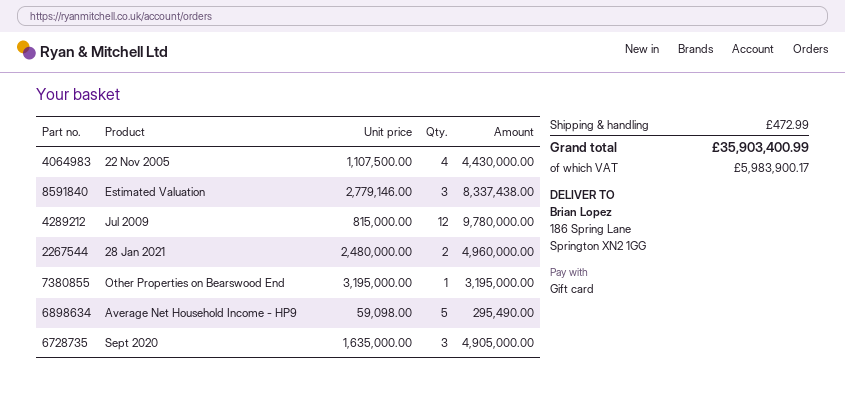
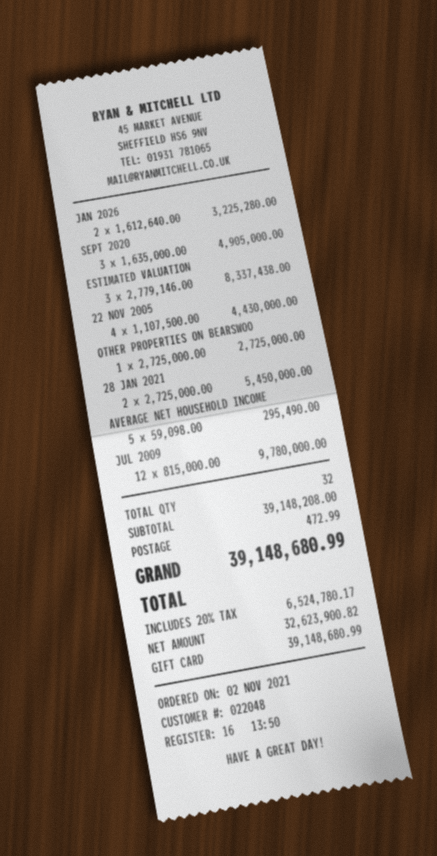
28 Jan 2021: 2 x 2480000.00 = 4960000.00 -> 2 x 2725000.00 = 5450000.00
Other Properties on Bearswood End: 1 x 3195000.00 = 3195000.00 -> 1 x 2725000.00 = 2725000.00
JAN 2026: none -> 2 x 1612640.00 = 3225280.00
tax: 5983900.17 -> 6524780.17
total: 35903400.99 -> 39148680.99

